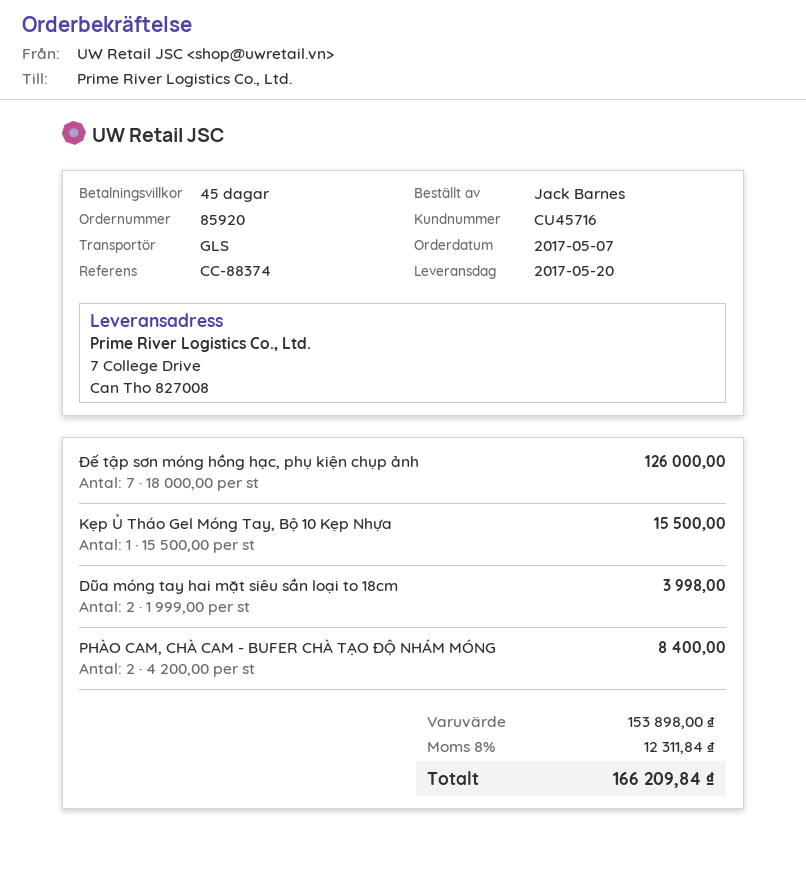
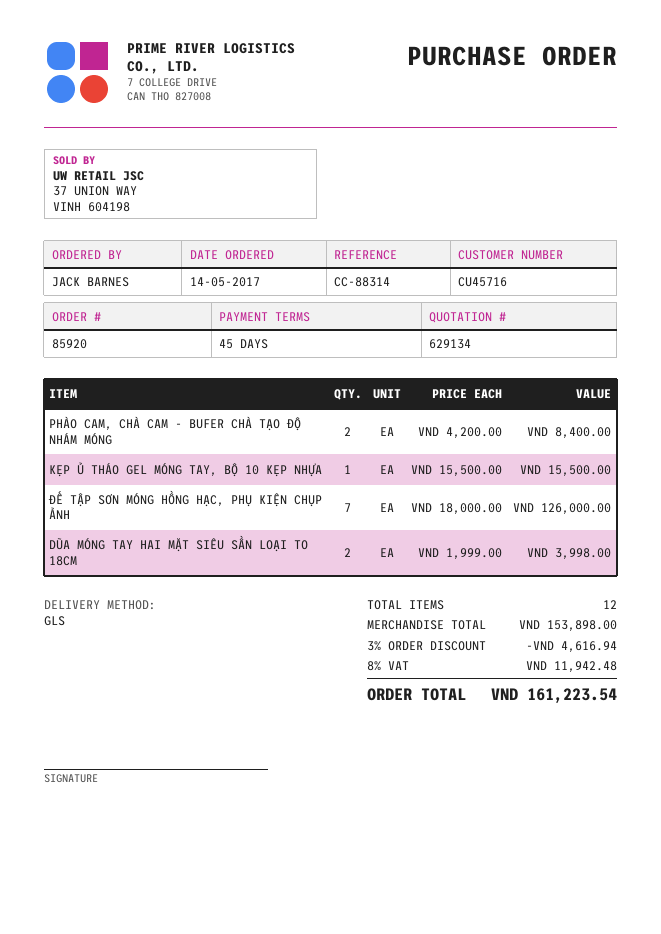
order date: 2017-05-07 -> 2017-05-14
reference: CC-88374 -> CC-88314
discount: none -> 3% = 4616.94
tax: 8% = 12311.84 -> 8% = 11942.48
total: 166209.84 -> 161223.54

